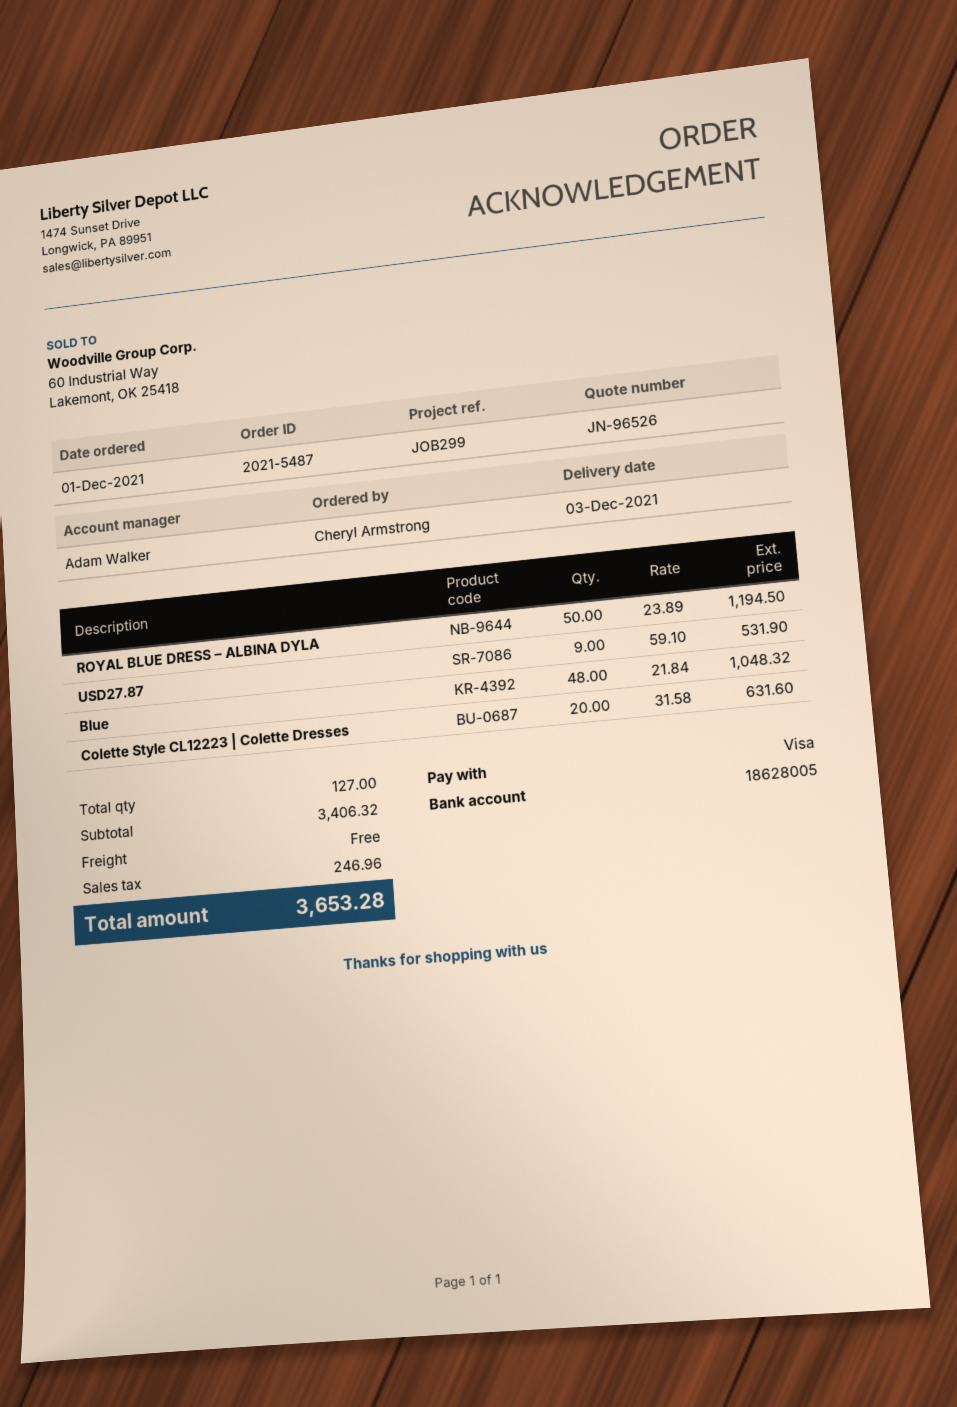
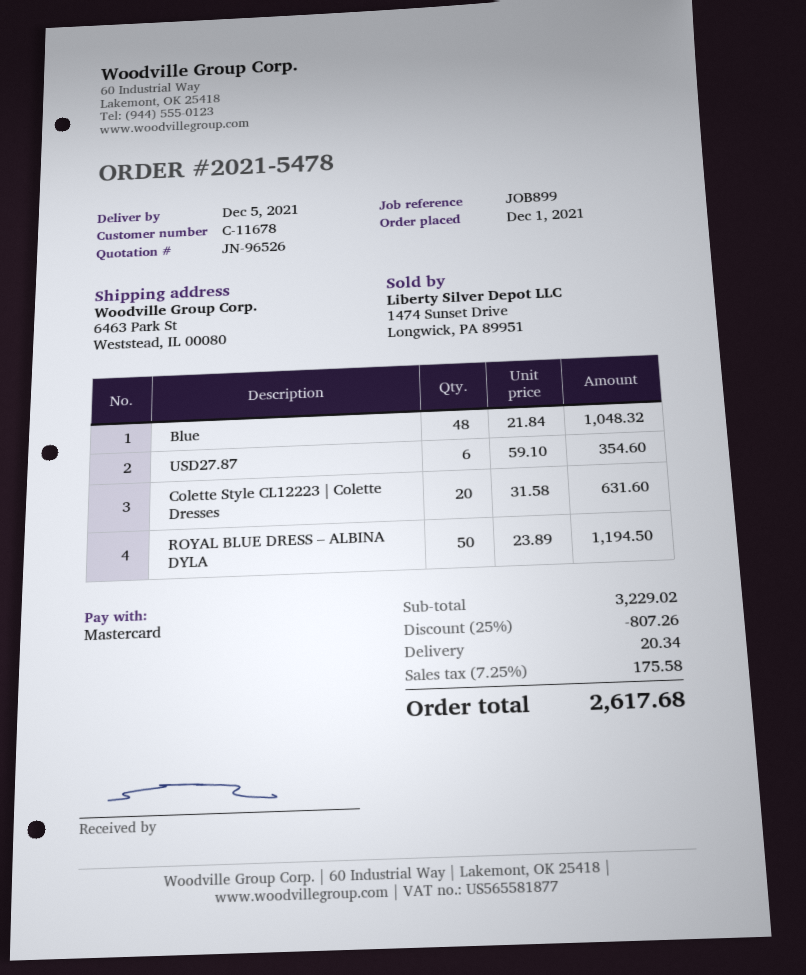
order number: 2021-5487 -> 2021-5478
delivery date: 2021-12-03 -> 2021-12-05
reference: JOB299 -> JOB899
payment method: Visa -> Mastercard
USD27.87: 9 x 59.10 = 531.90 -> 6 x 59.10 = 354.60
subtotal: 3406.32 -> 3229.02
discount: none -> 25% = 807.26
shipping: 0.00 -> 20.34
tax: 246.96 -> 175.58
total: 3653.28 -> 2617.68

